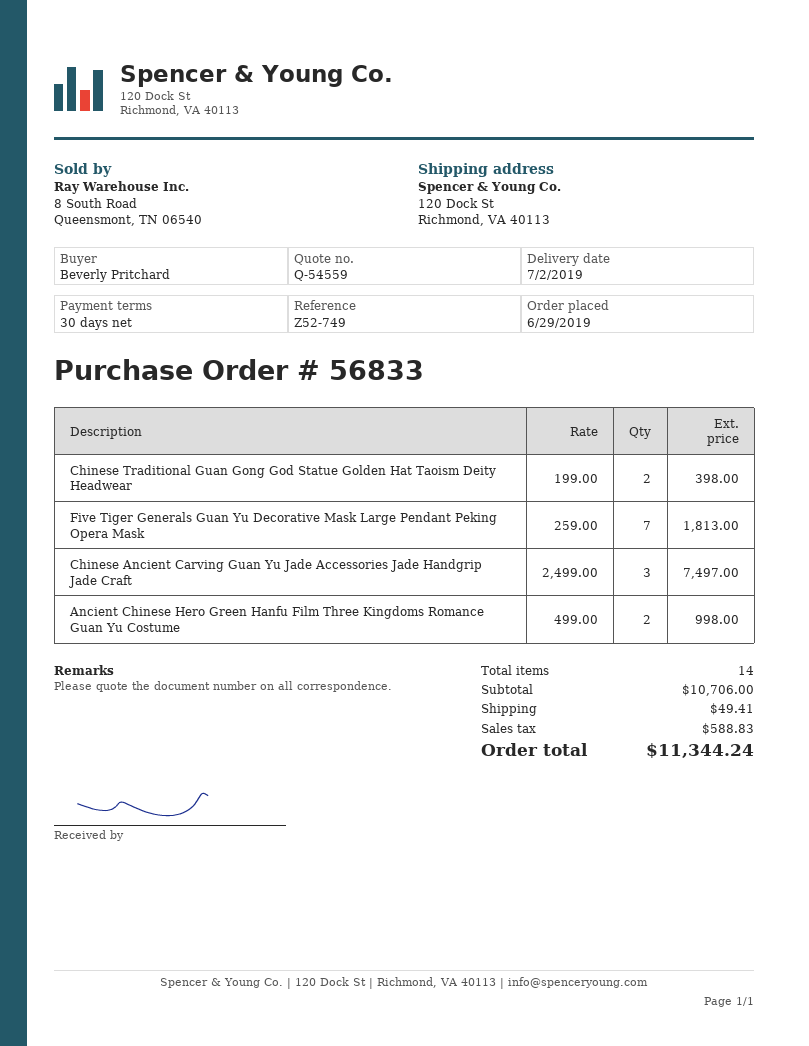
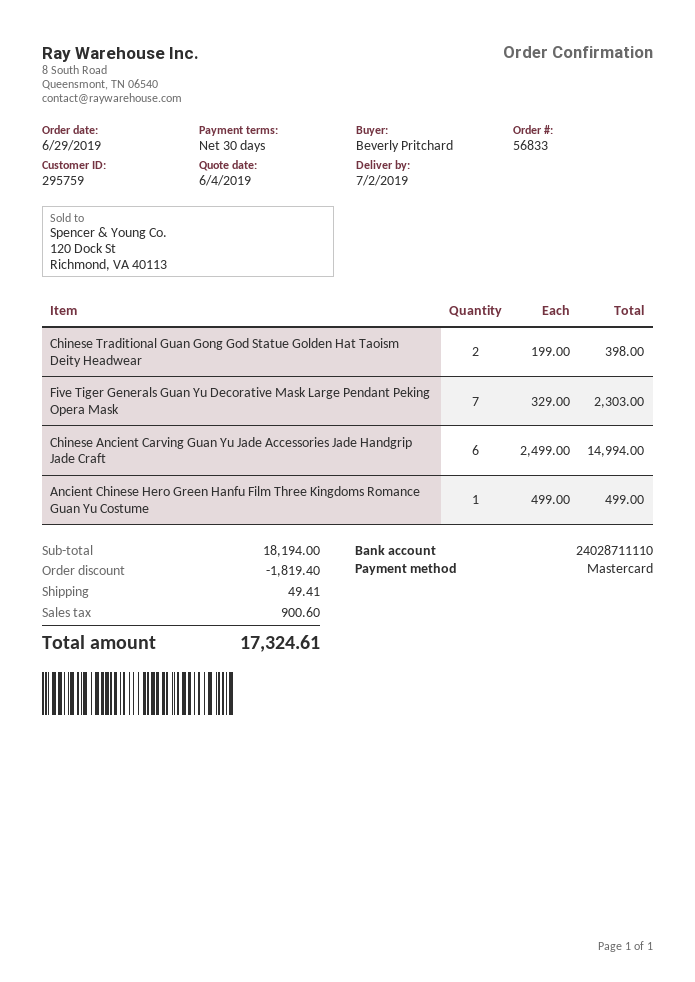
Five Tiger Generals Guan Yu Decorative Mask Large Pendant Peking Opera Mask: 7 x 259.00 = 1813.00 -> 7 x 329.00 = 2303.00
Chinese Ancient Carving Guan Yu Jade Accessories Jade Handgrip Jade Craft: 3 x 2499.00 = 7497.00 -> 6 x 2499.00 = 14994.00
Ancient Chinese Hero Green Hanfu Film Three Kingdoms Romance Guan Yu Costume: 2 x 499.00 = 998.00 -> 1 x 499.00 = 499.00
subtotal: 10706.00 -> 18194.00
discount: none -> 1819.40
tax: 588.83 -> 900.60
total: 11344.24 -> 17324.61

